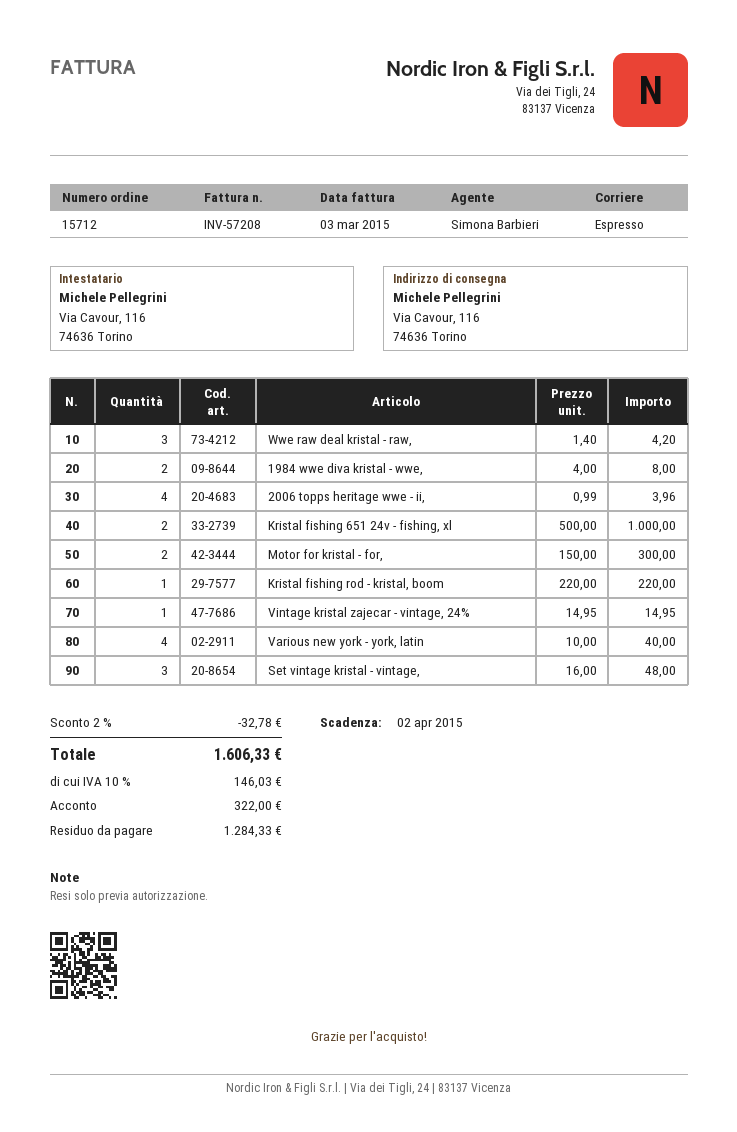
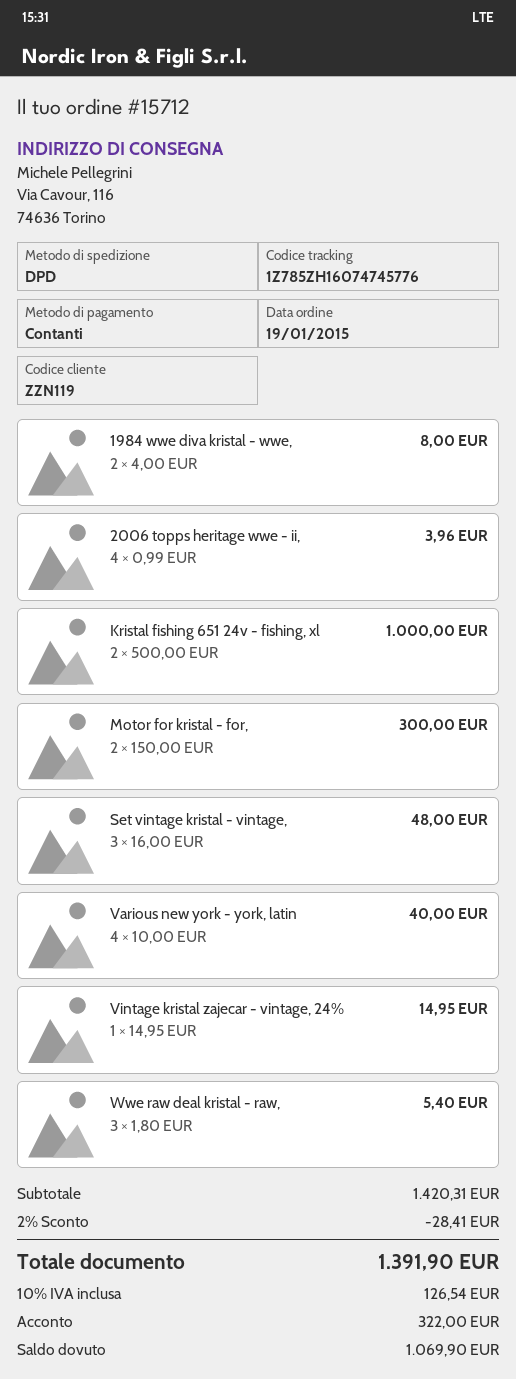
shipping method: express -> DPD
Wwe raw deal kristal - raw,: 3 x 1.40 = 4.20 -> 3 x 1.80 = 5.40
Kristal fishing rod - kristal, boom: 1 x 220.00 = 220.00 -> none
discount: 2% = 32.78 -> 2% = 28.41
tax: 10% = 146.03 -> 10% = 126.54
total: 1606.33 -> 1391.90
balance: 1284.33 -> 1069.90

